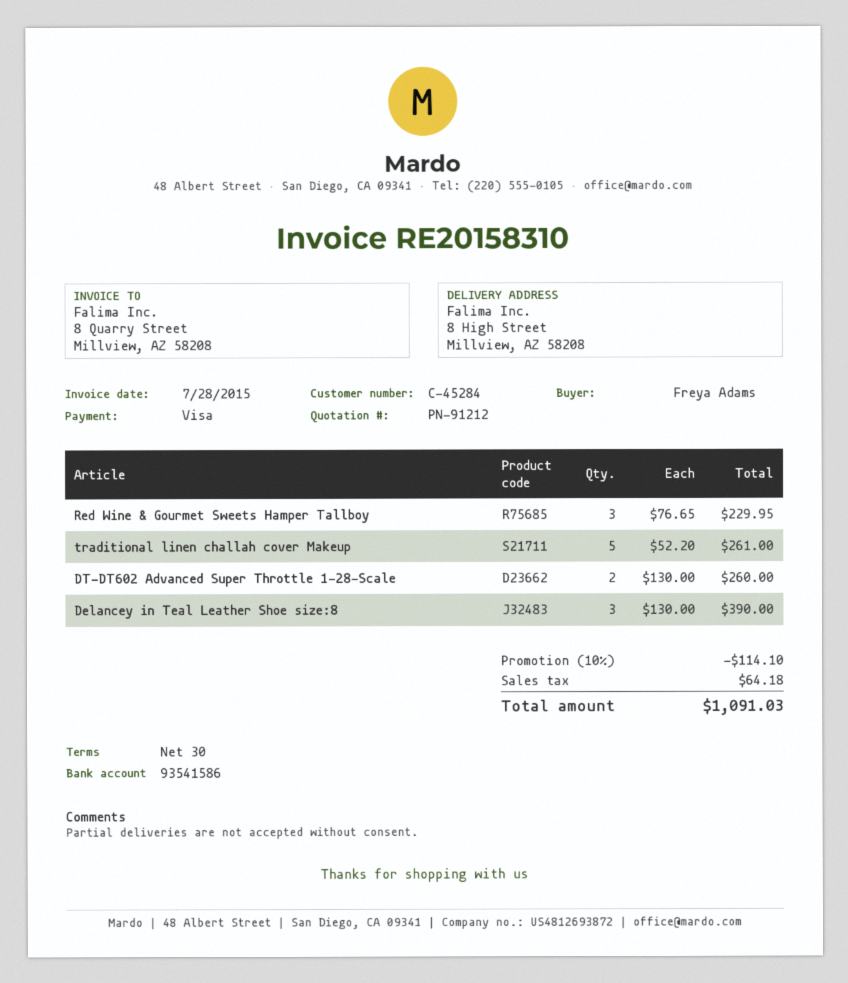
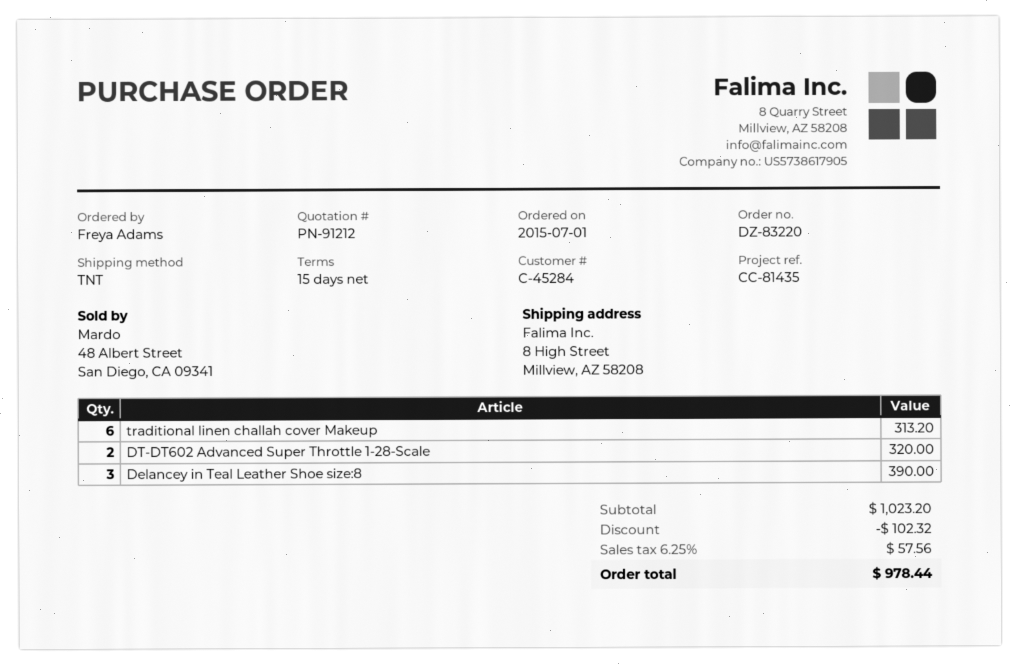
payment terms: 30 days -> 15 days
Red Wine & Gourmet Sweets Hamper Tallboy: 3 for 229.95 -> none
traditional linen challah cover Makeup: 5 for 261.00 -> 6 for 313.20
DT-DT602 Advanced Super Throttle 1-28-Scale: 2 for 260.00 -> 2 for 320.00
discount: 114.10 -> 102.32
tax: 64.18 -> 57.56
total: 1091.03 -> 978.44

